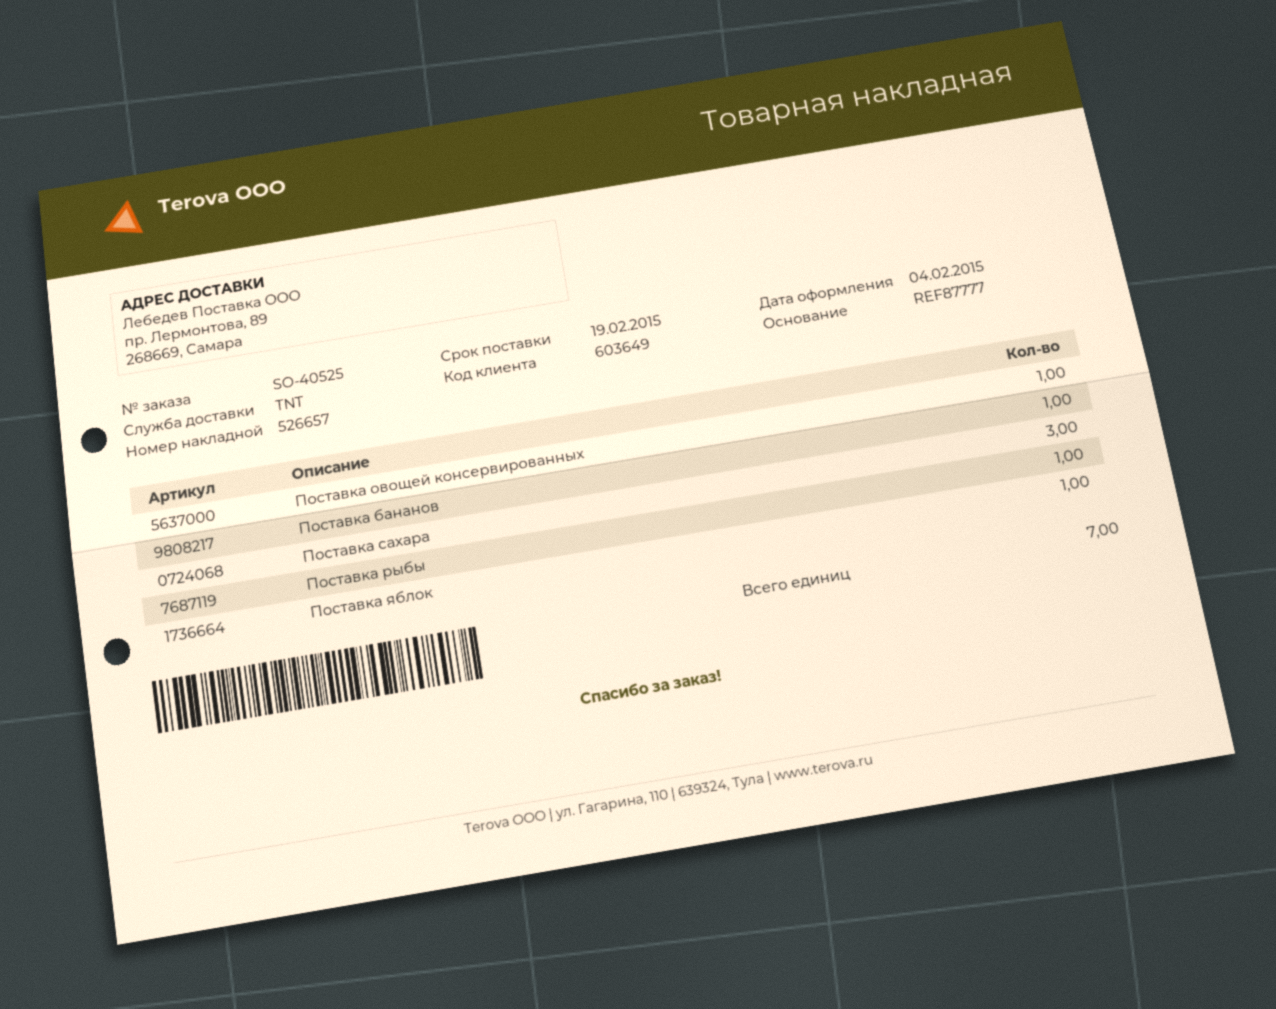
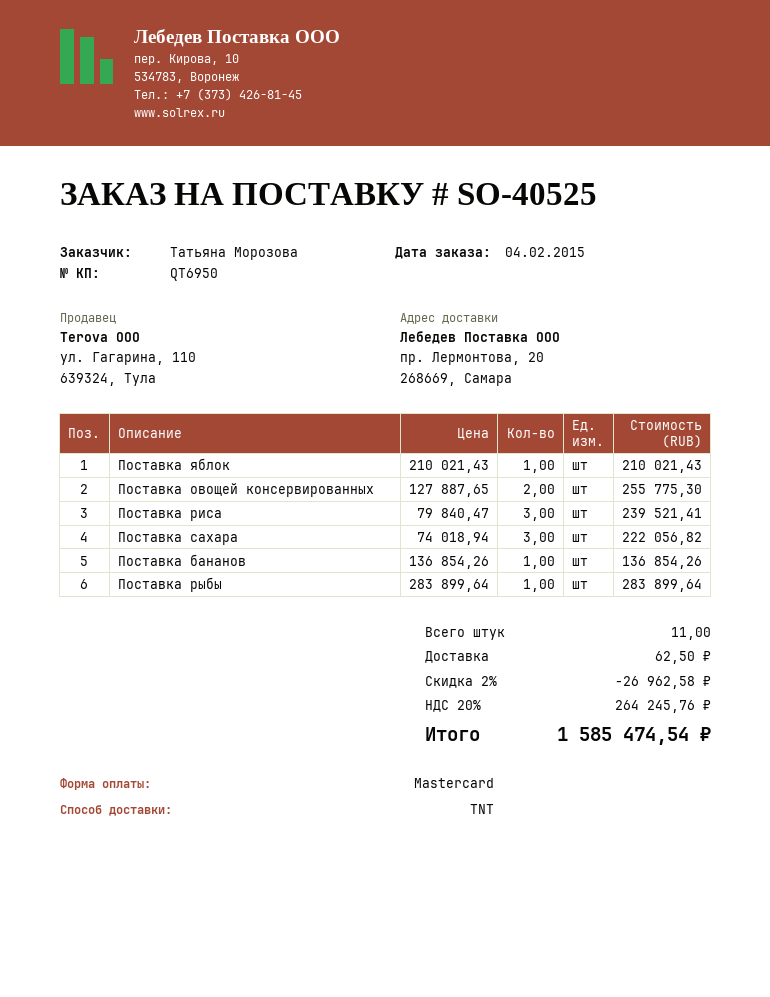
ship to: пр. Лермонтова, 89, 268669, Самара -> пр. Лермонтова, 20, 268669, Самара
Поставка овощей консервированных: 1 -> 2
Поставка риса: none -> 3
total quantity: 7 -> 11

